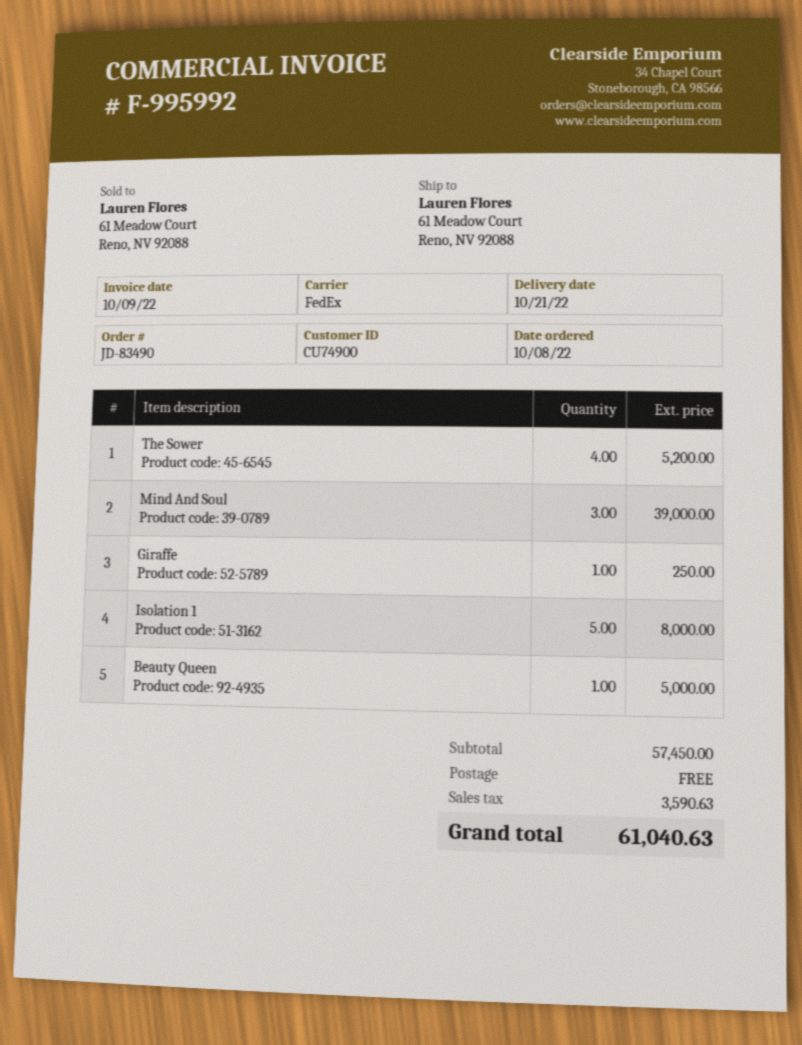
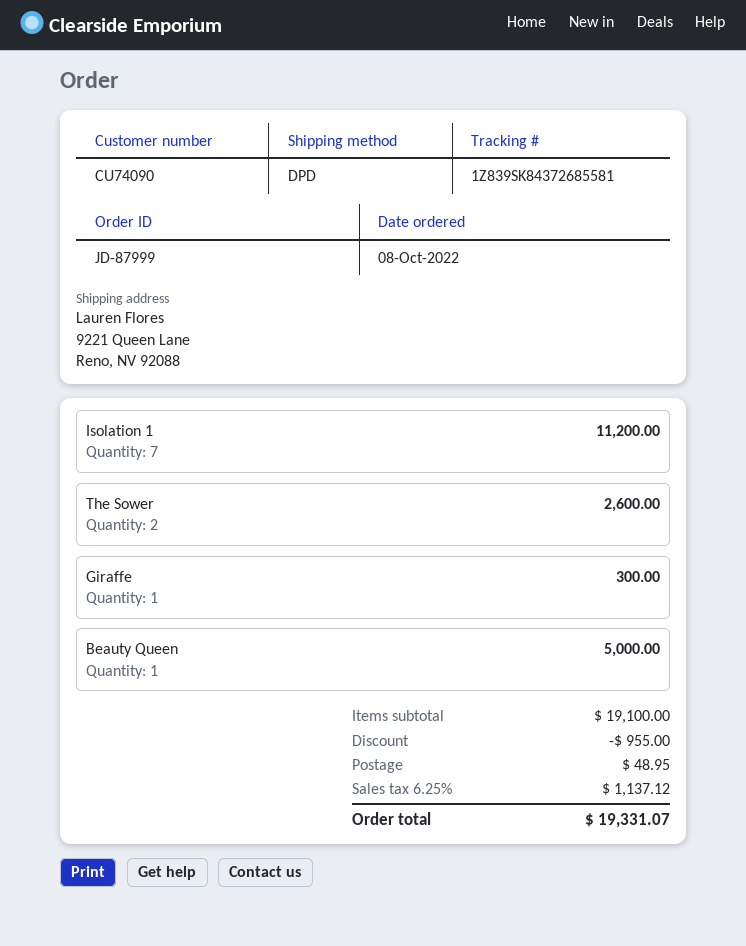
order number: JD-83490 -> JD-87999
customer number: CU74900 -> CU74090
shipping method: FedEx -> DPD
ship to: 61 Meadow Court, Reno, NV 92088 -> 9221 Queen Lane, Reno, NV 92088
The Sower: 4 for 5200.00 -> 2 for 2600.00
Mind And Soul: 3 for 39000.00 -> none
Giraffe: 1 for 250.00 -> 1 for 300.00
Isolation 1: 5 for 8000.00 -> 7 for 11200.00
subtotal: 57450.00 -> 19100.00
discount: none -> 955.00
shipping: 0.00 -> 48.95
tax: 3590.63 -> 1137.12
total: 61040.63 -> 19331.07

